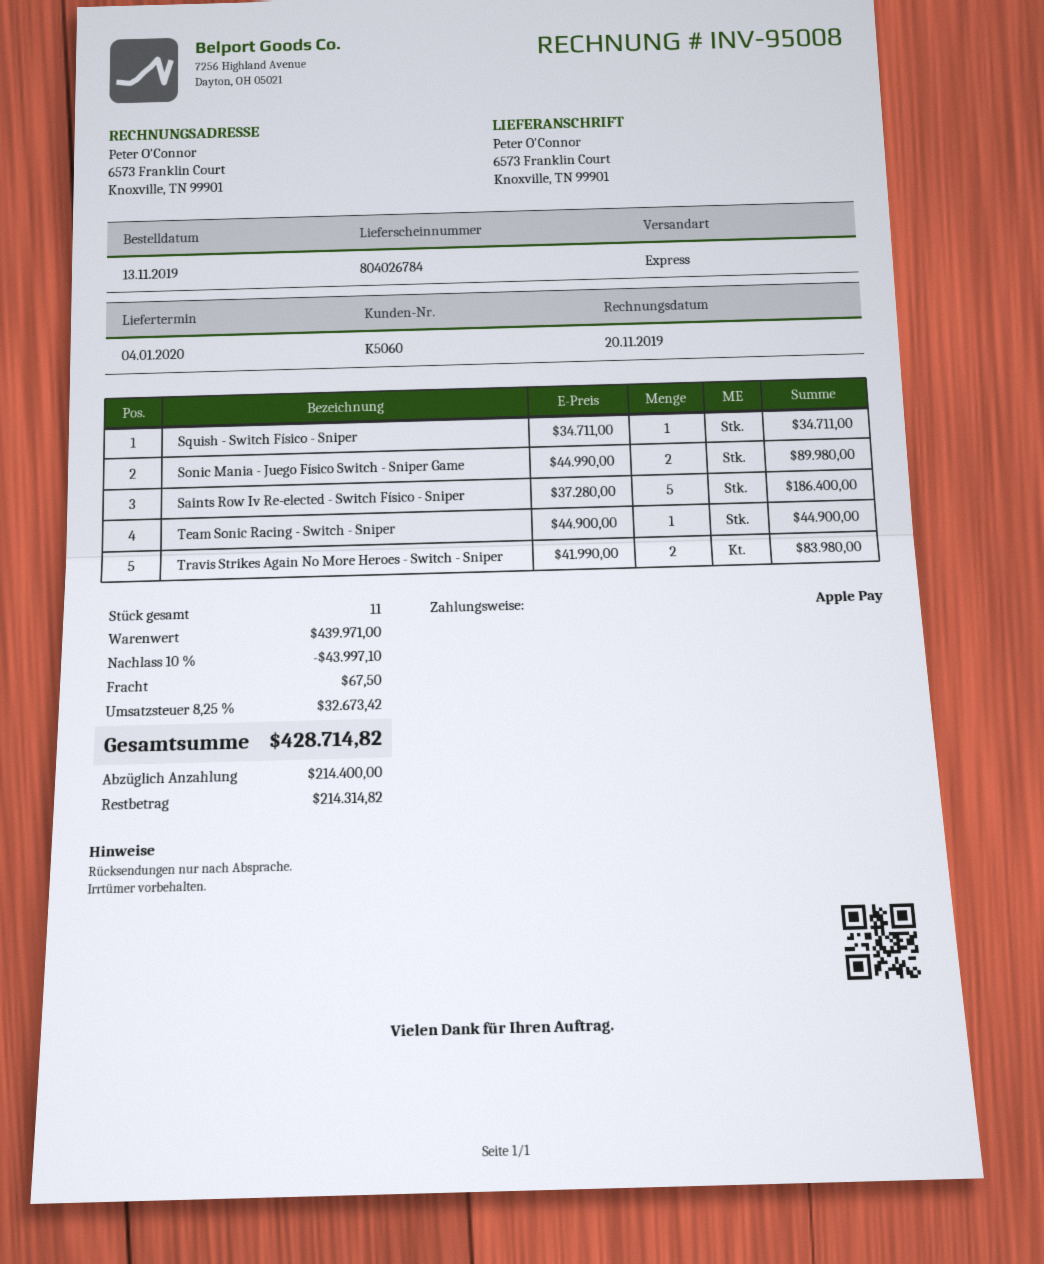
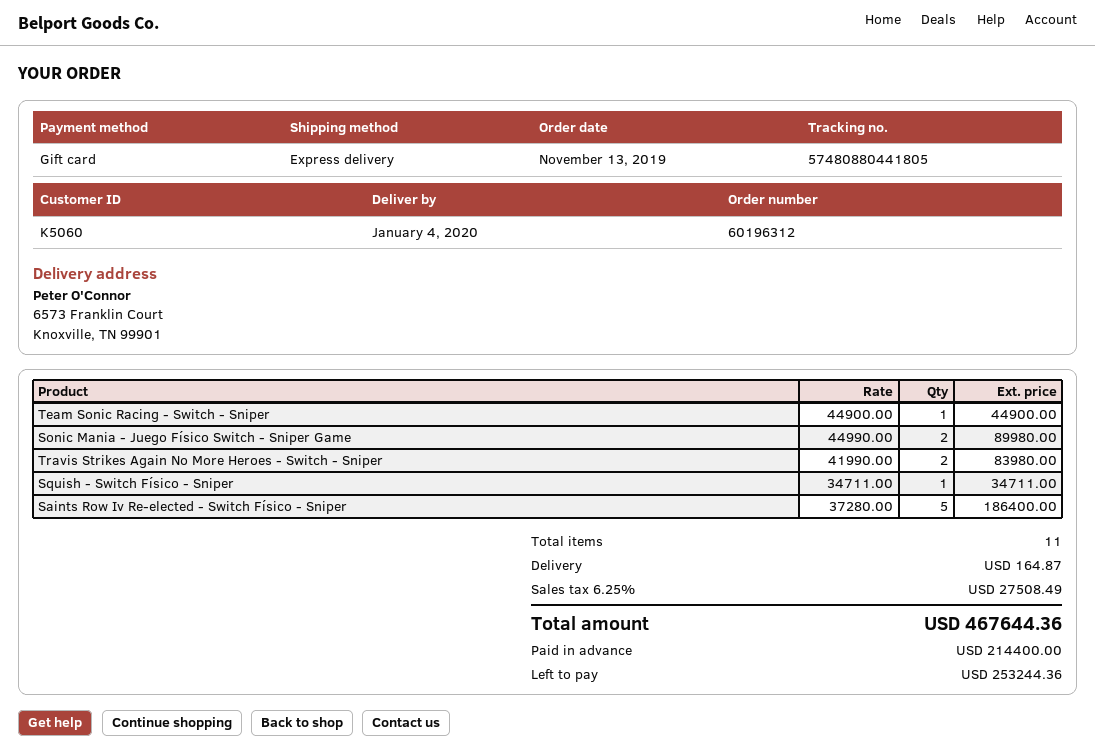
payment method: Apple Pay -> gift card
discount: 10% = 43997.10 -> none
shipping: 67.50 -> 164.87
tax: 8.25% = 32673.42 -> 6.25% = 27508.49
total: 428714.82 -> 467644.36
balance: 214314.82 -> 253244.36

